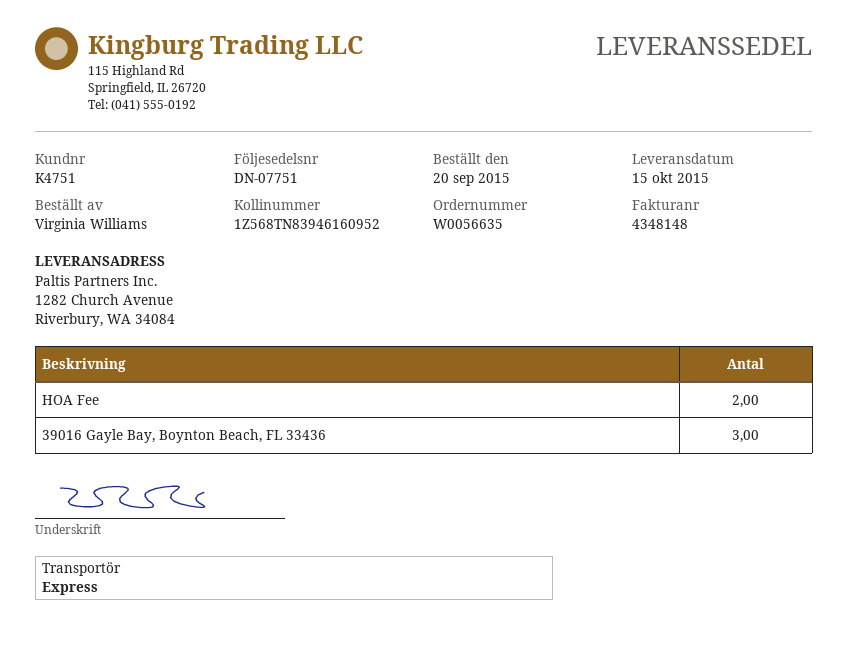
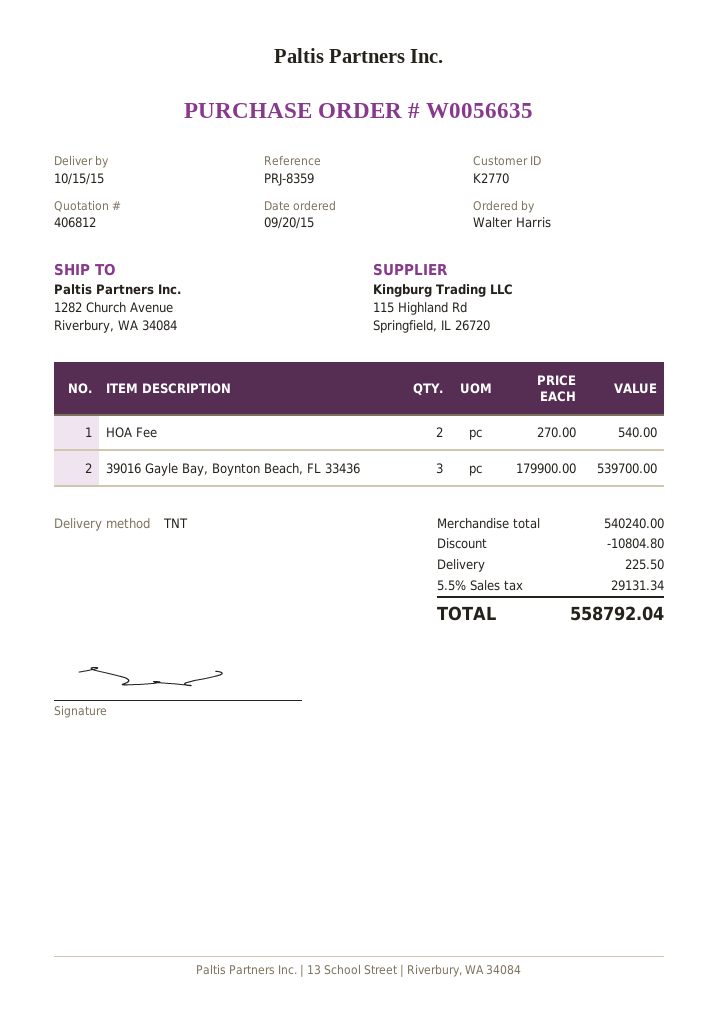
customer number: K4751 -> K2770
ordered by: Virginia Williams -> Walter Harris
shipping method: express -> TNT

